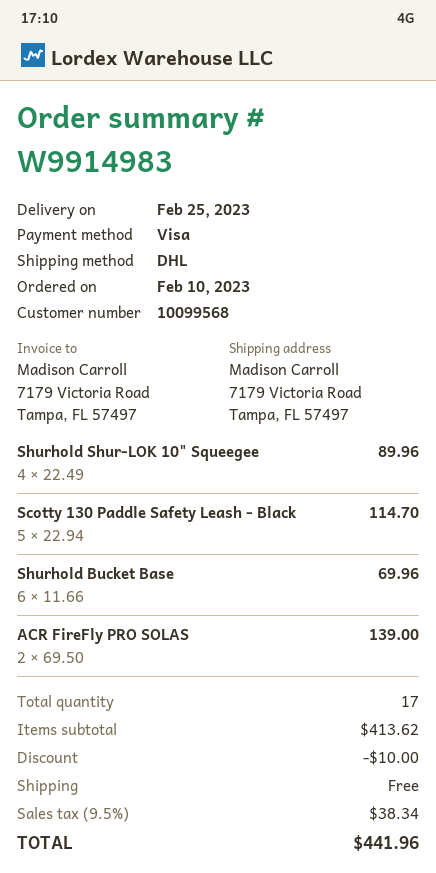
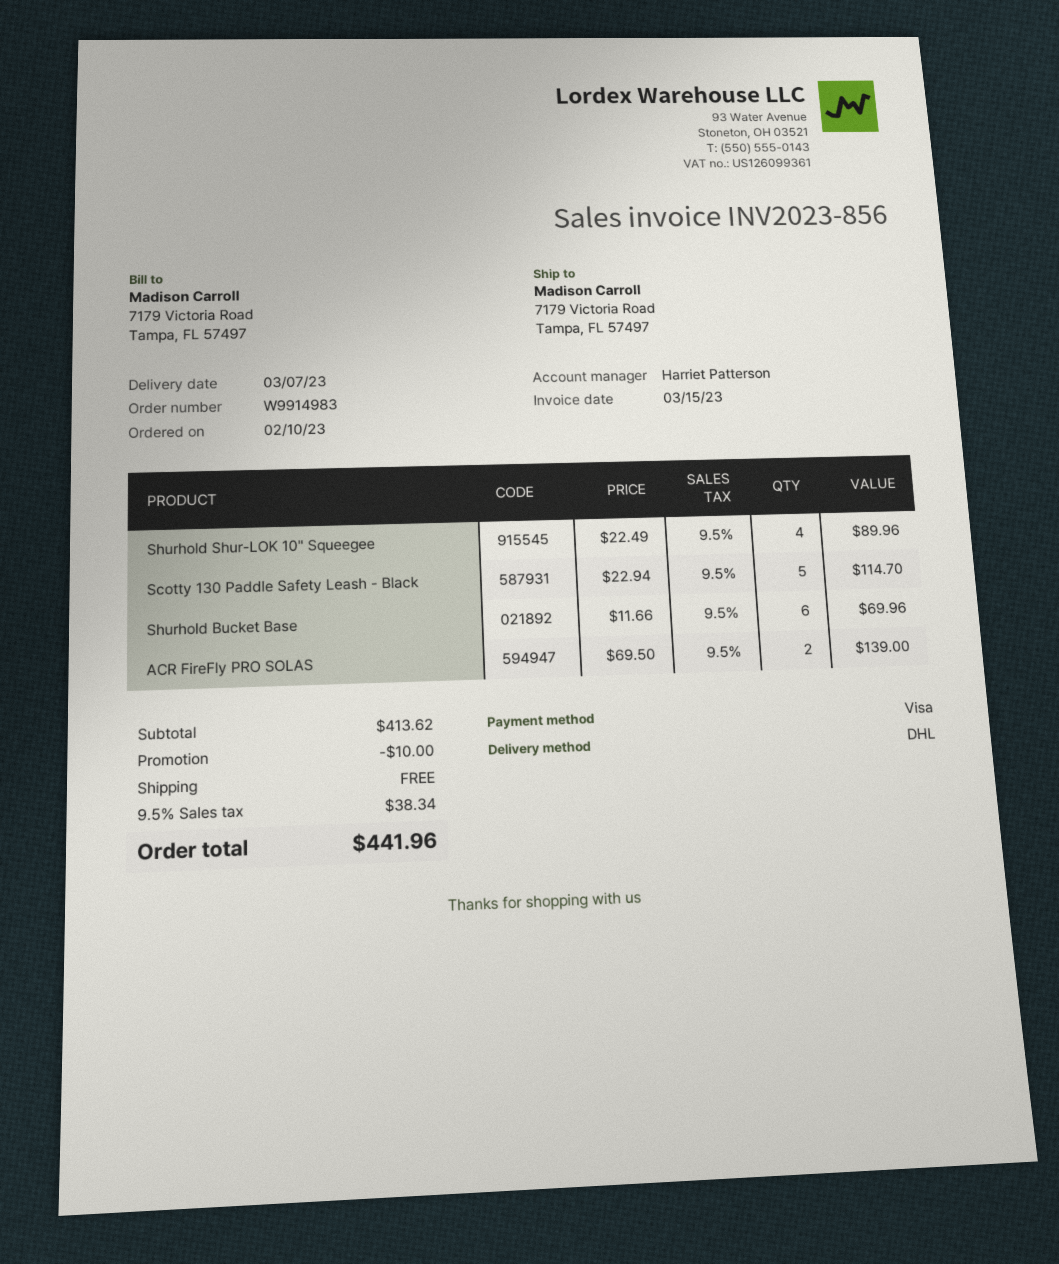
delivery date: 2023-02-25 -> 2023-03-07

